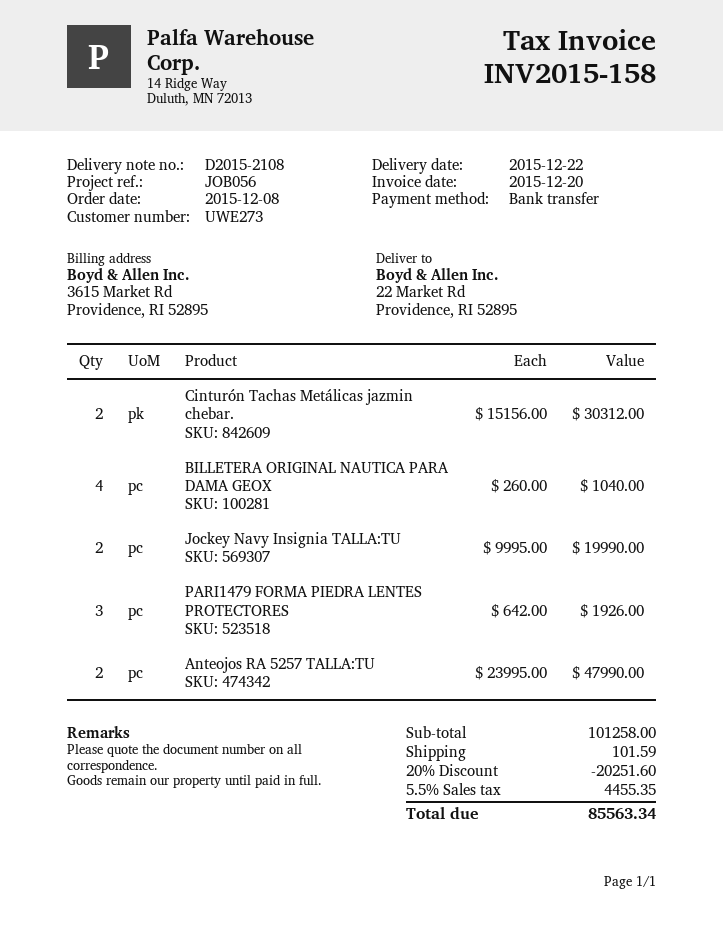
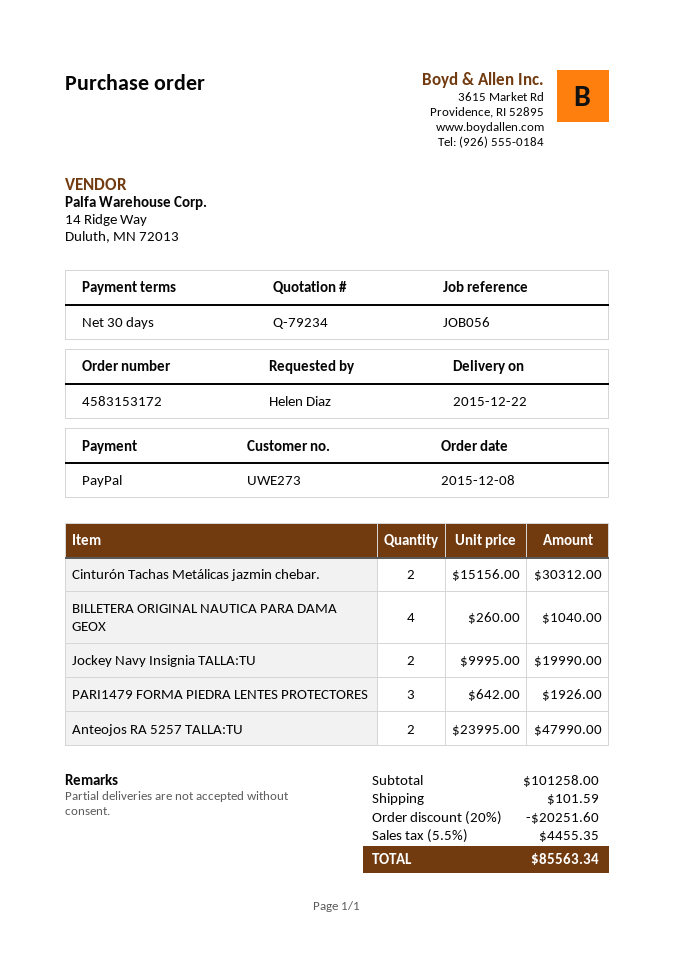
payment method: bank transfer -> PayPal

